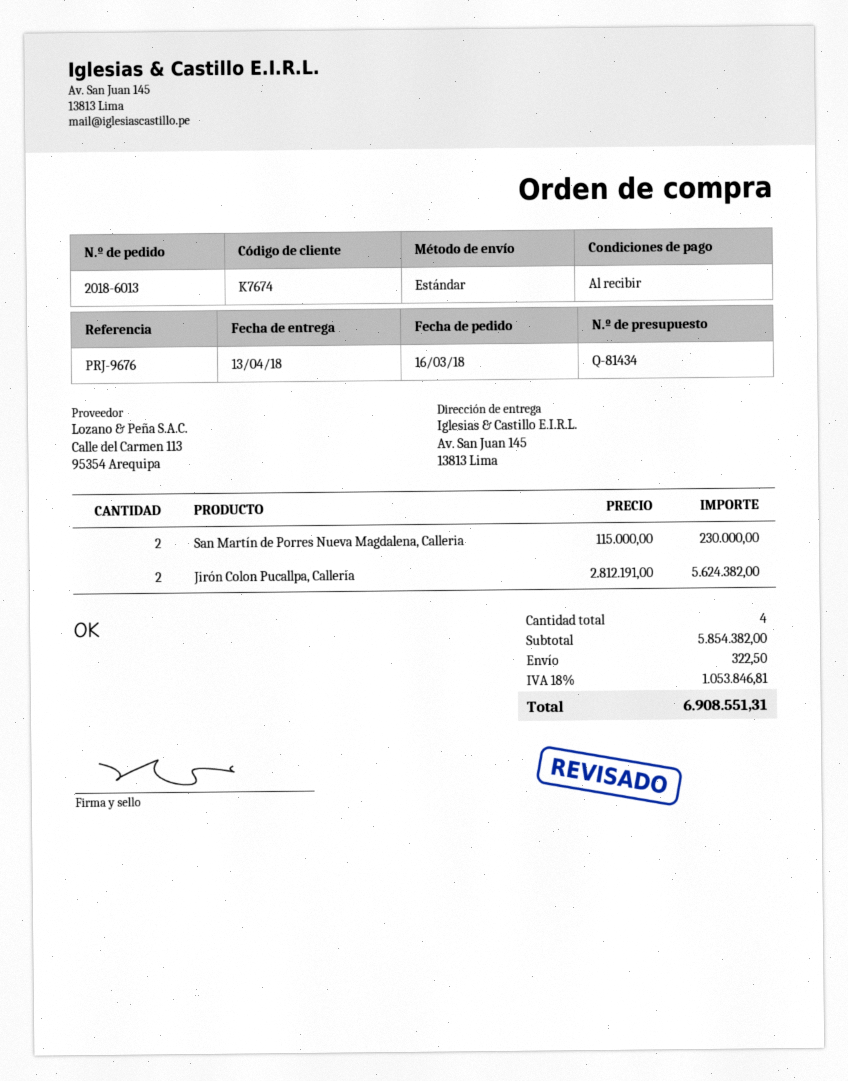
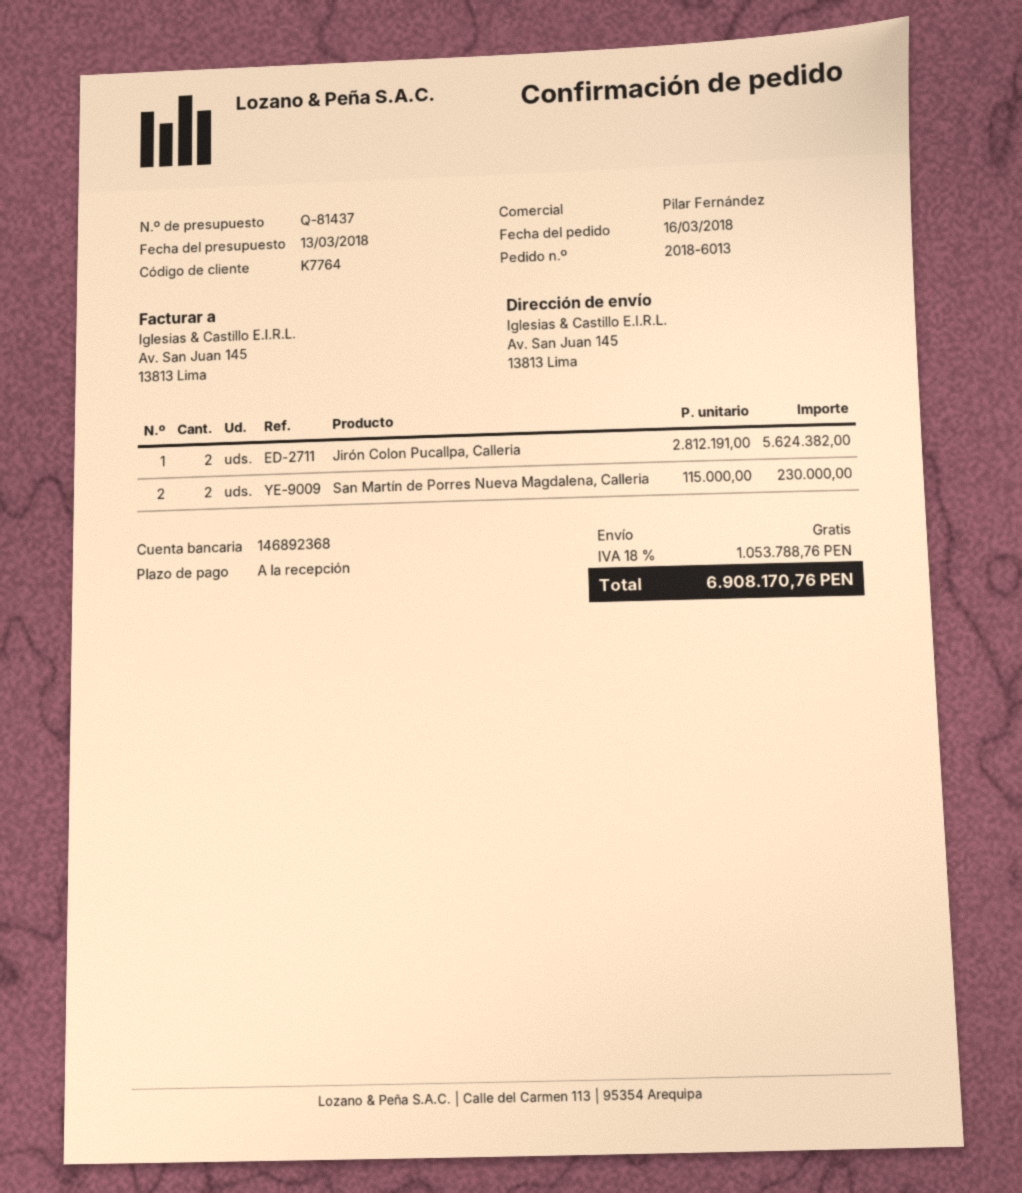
quote number: Q-81434 -> Q-81437
customer number: K7674 -> K7764
shipping: 322.50 -> 0.00
tax: 18% = 1053846.81 -> 18% = 1053788.76
total: 6908551.31 -> 6908170.76

